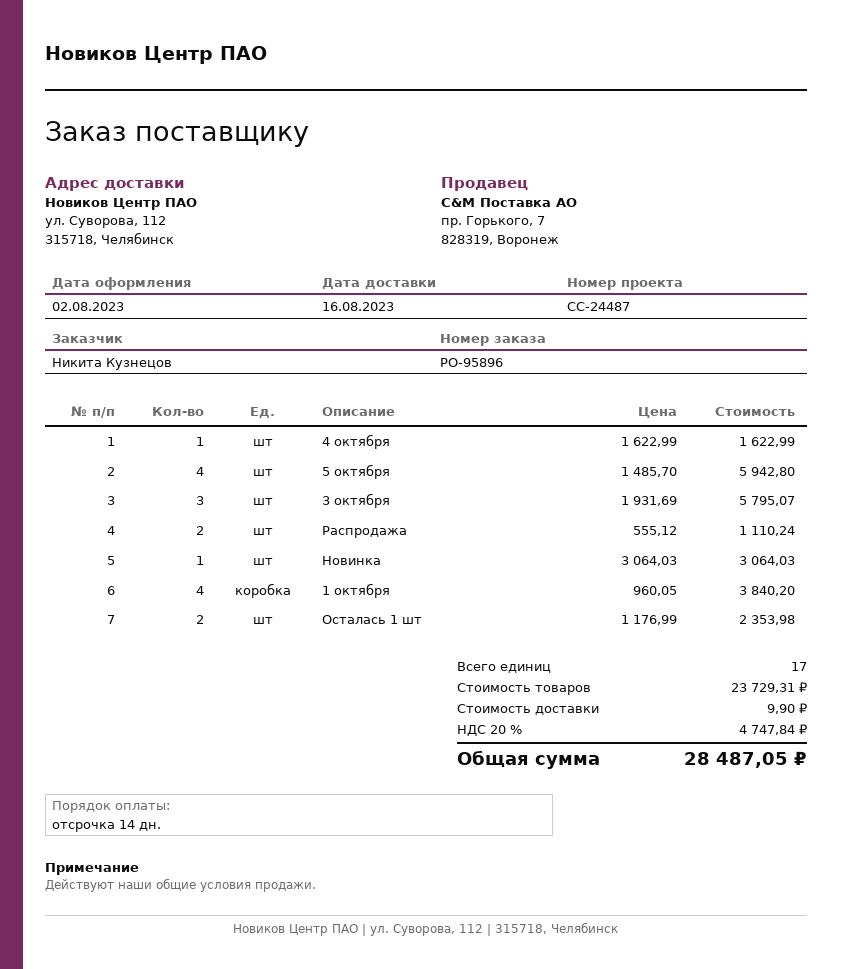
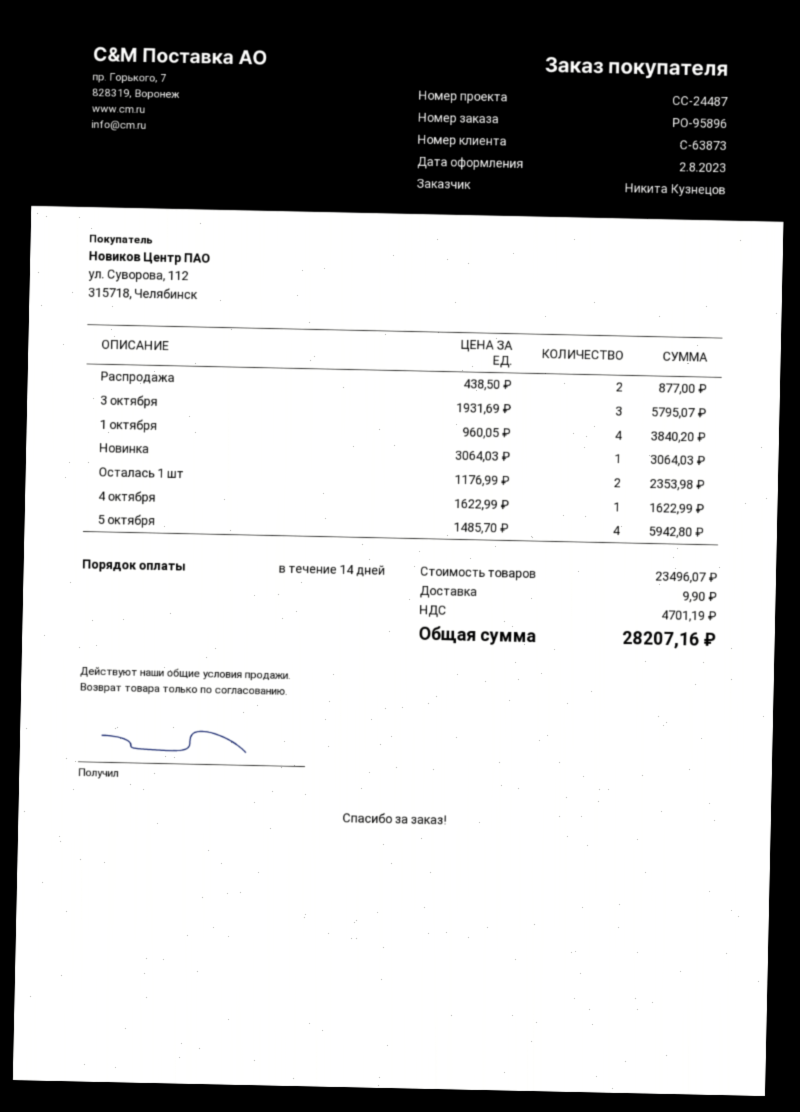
Распродажа: 2 x 555.12 = 1110.24 -> 2 x 438.50 = 877.00
subtotal: 23729.31 -> 23496.07
tax: 4747.84 -> 4701.19
total: 28487.05 -> 28207.16

